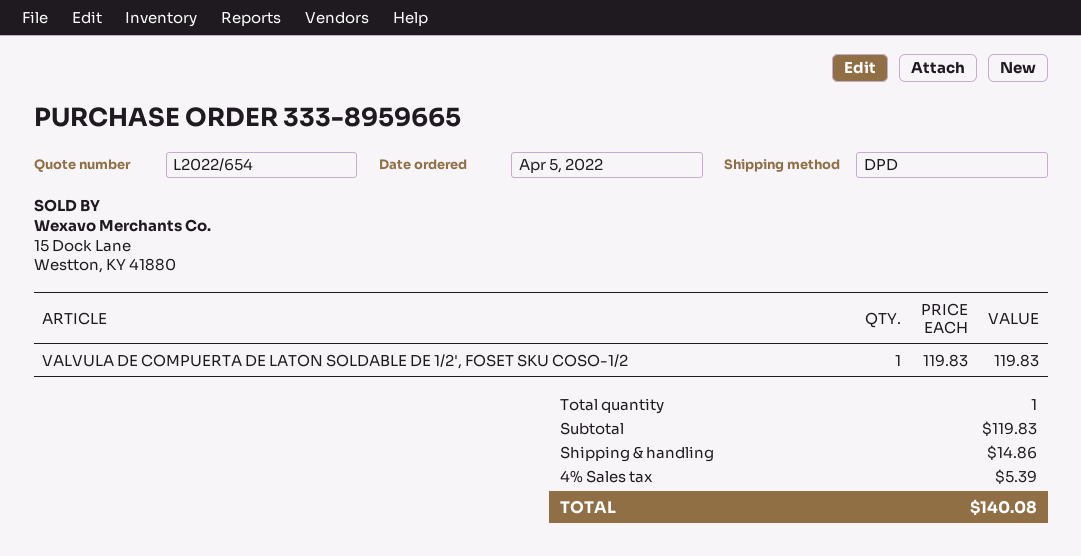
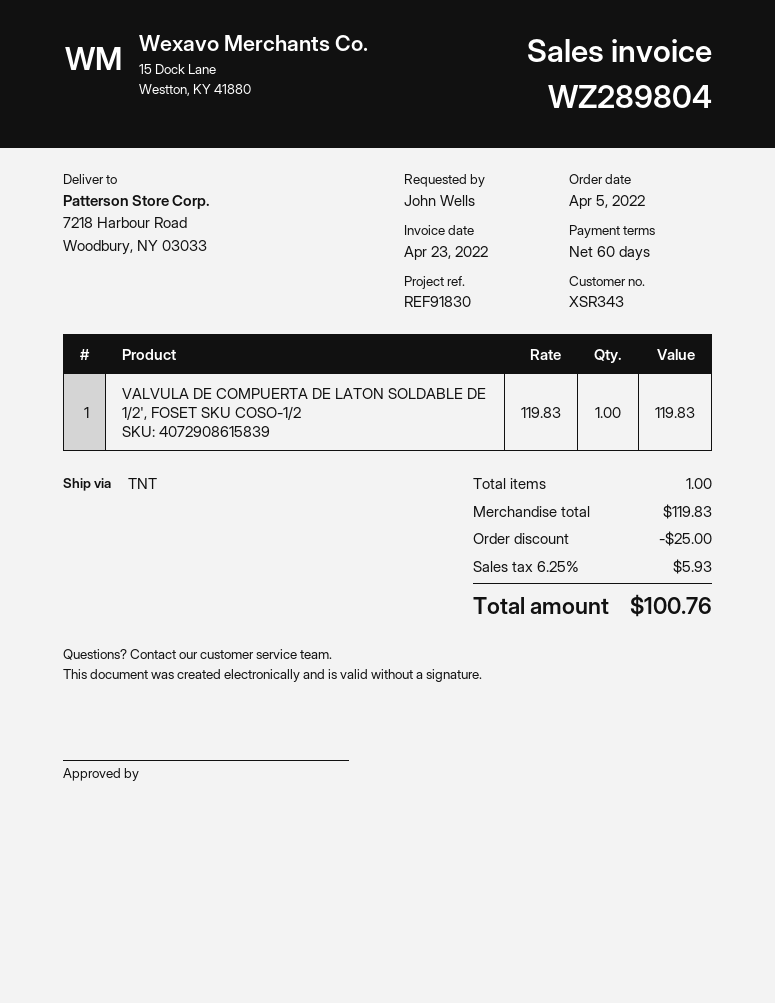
shipping method: DPD -> TNT
discount: none -> 25.00
shipping: 14.86 -> none
tax: 4% = 5.39 -> 6.25% = 5.93
total: 140.08 -> 100.76

